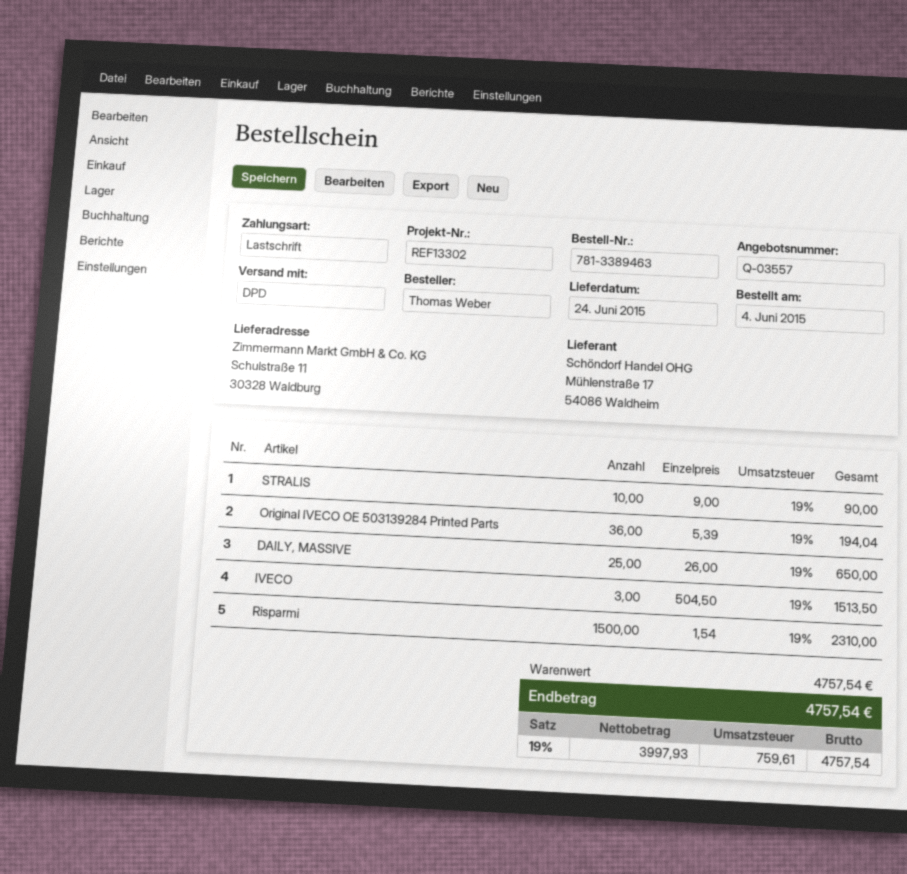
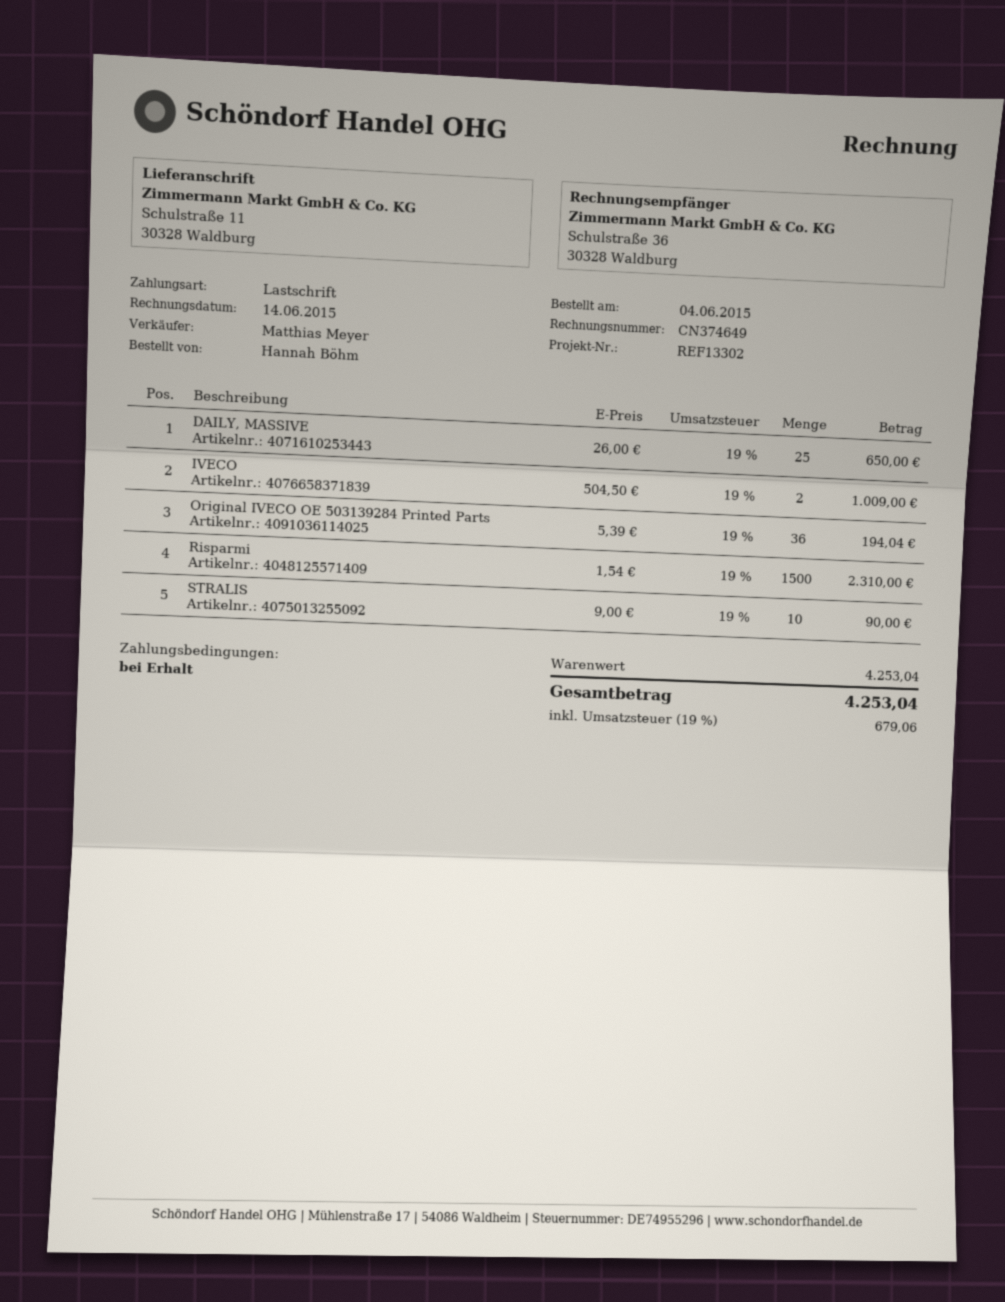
ordered by: Thomas Weber -> Hannah Böhm
IVECO: 3 x 504.50 = 1513.50 -> 2 x 504.50 = 1009.00
subtotal: 4757.54 -> 4253.04
tax: 19% = 759.61 -> 19% = 679.06
total: 4757.54 -> 4253.04

